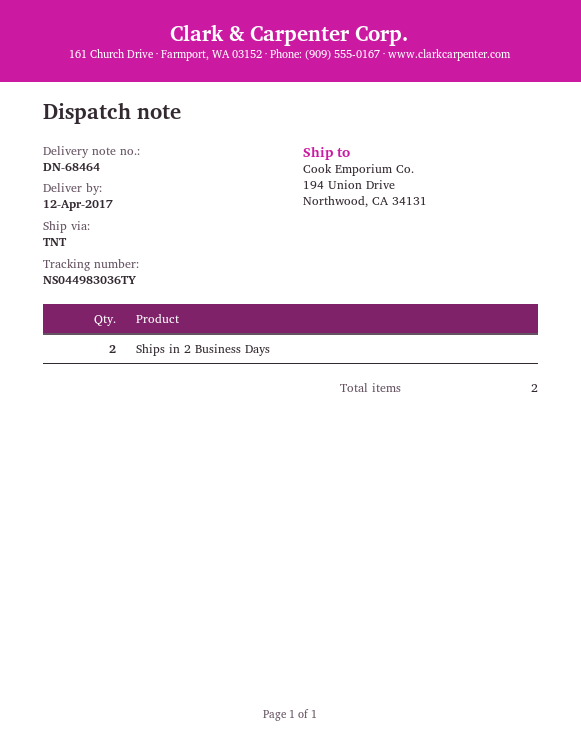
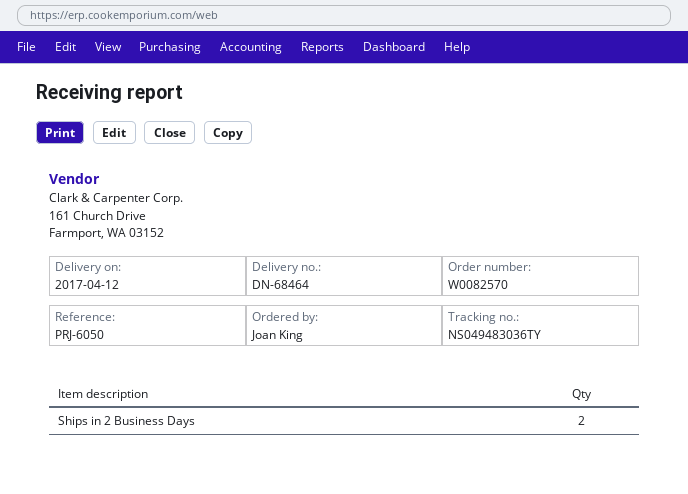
tracking number: NS044983036TY -> NS049483036TY

